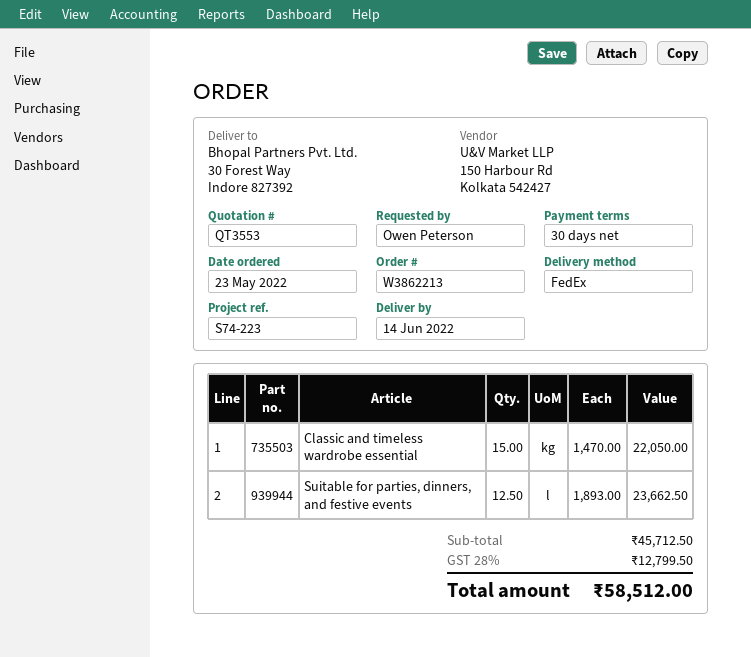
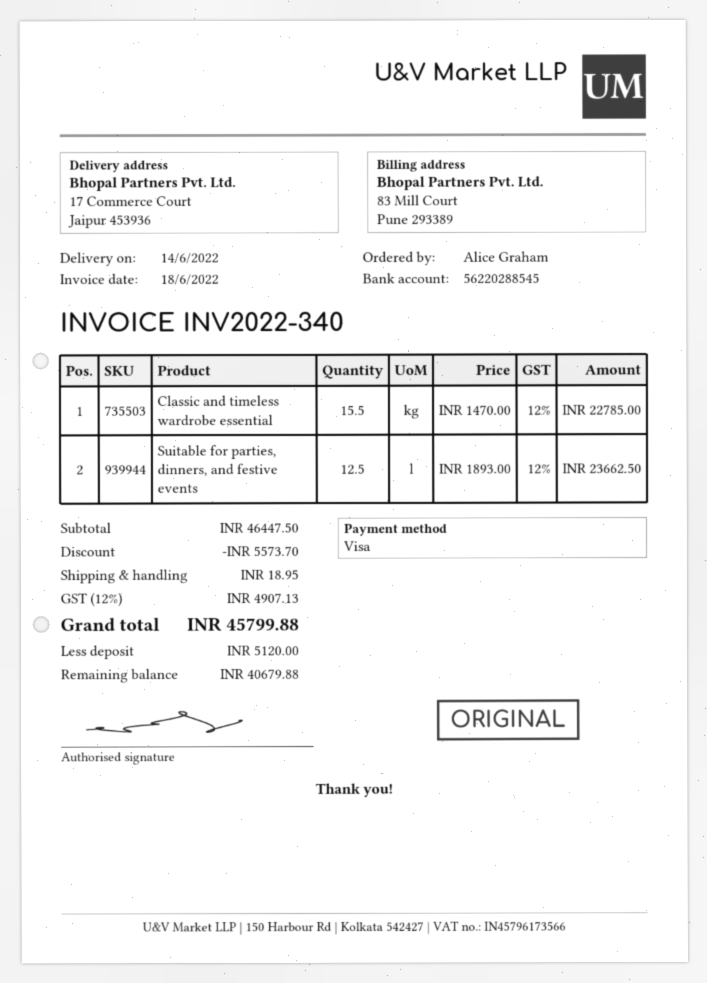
ordered by: Owen Peterson -> Alice Graham
ship to: 30 Forest Way, Indore 827392 -> 17 Commerce Court, Jaipur 453936
Classic and timeless wardrobe essential: 15 x 1470.00 = 22050.00 -> 15.5 x 1470.00 = 22785.00
subtotal: 45712.50 -> 46447.50
discount: none -> 5573.70
shipping: none -> 18.95
tax: 28% = 12799.50 -> 12% = 4907.13
total: 58512.00 -> 45799.88

